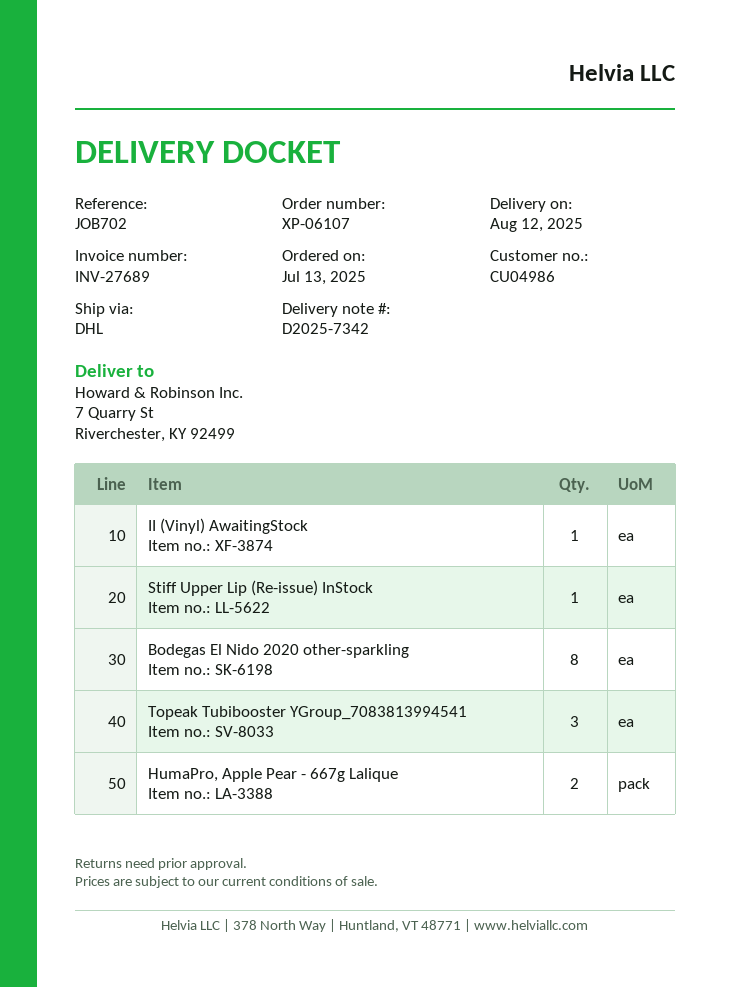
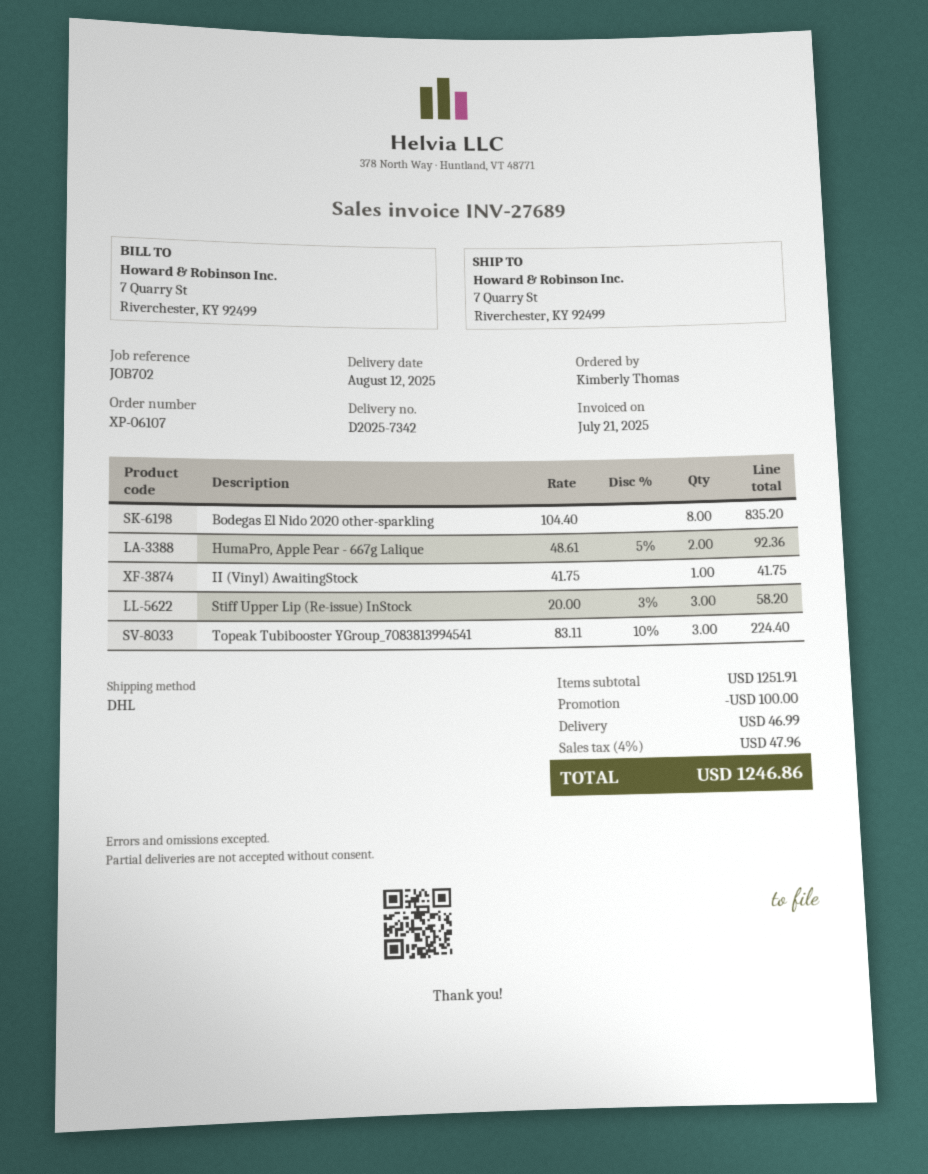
Stiff Upper Lip (Re-issue) InStock: 1 -> 3

